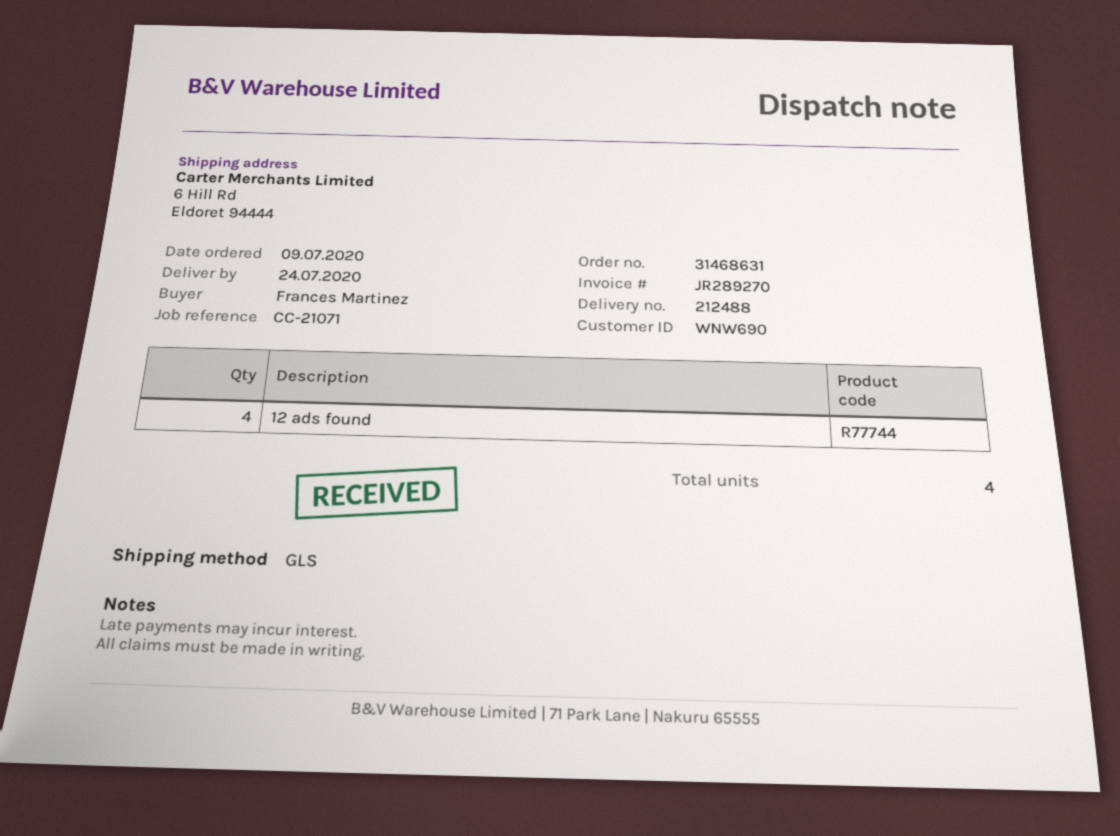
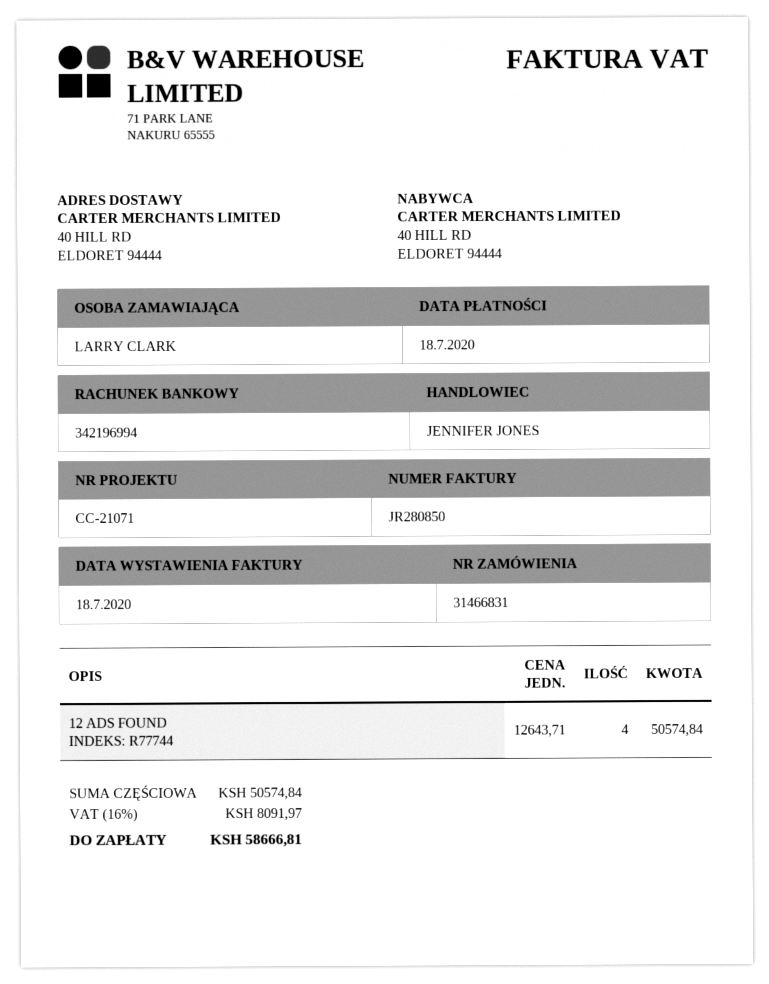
order number: 31468631 -> 31466831
invoice number: JR289270 -> JR280850
ordered by: Frances Martinez -> LARRY CLARK
ship to: 6 Hill Rd, Eldoret 94444 -> 40 HILL RD, ELDORET 94444

